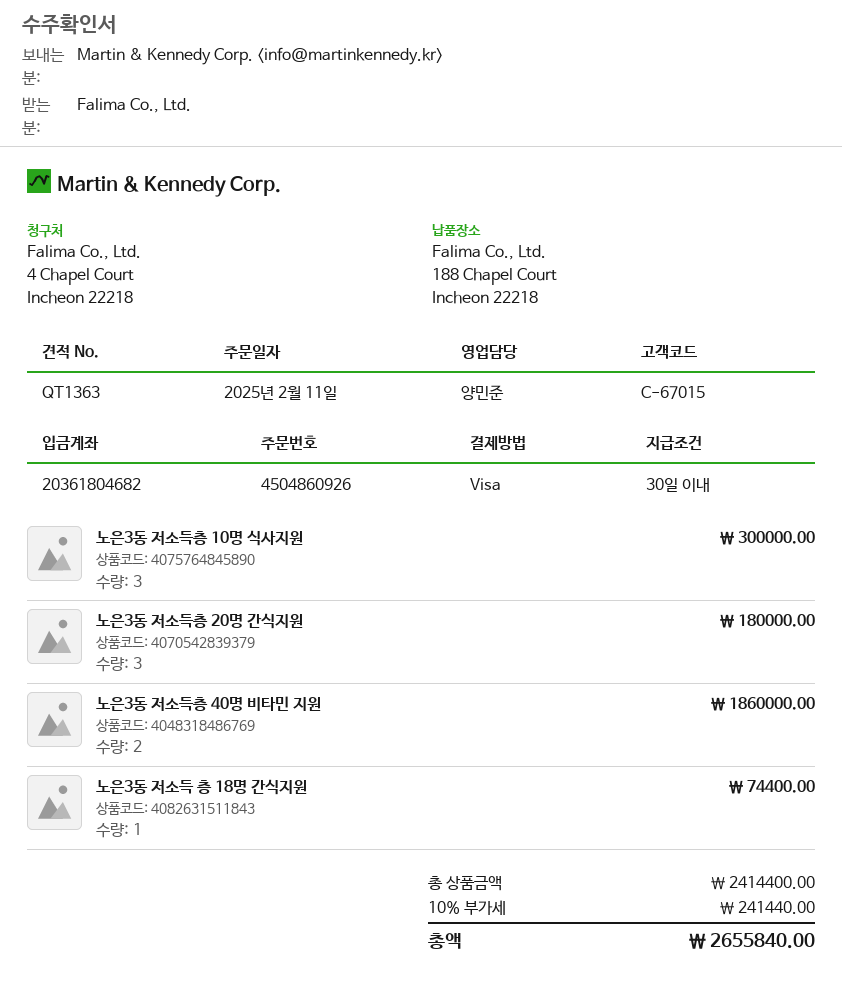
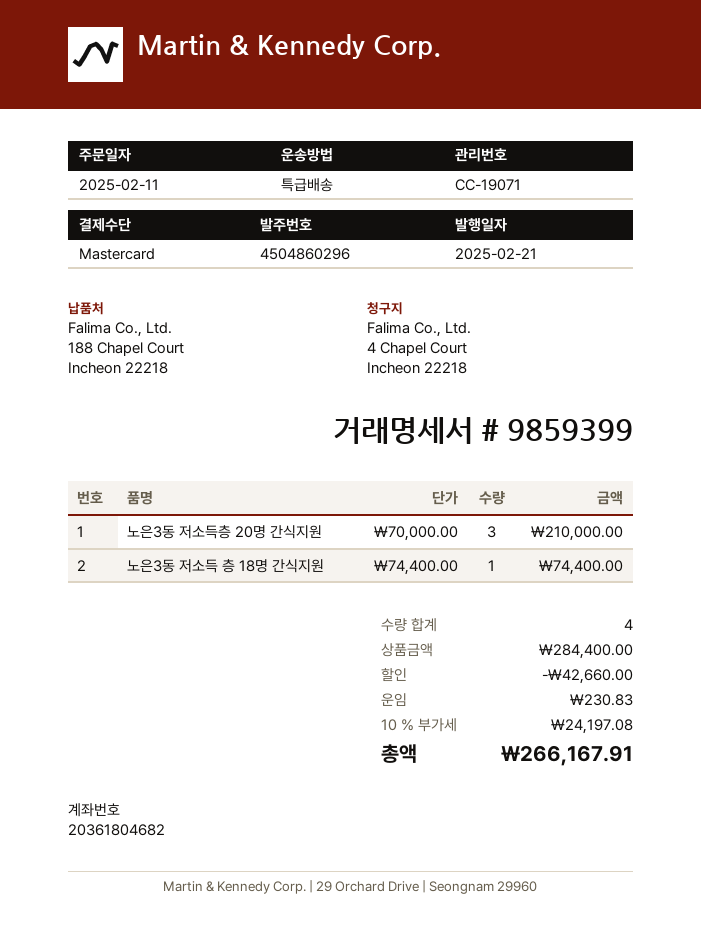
order number: 4504860926 -> 4504860296
payment method: Visa -> Mastercard
노은3동 저소득층 10명 식사지원: 3 for 300000.00 -> none
노은3동 저소득층 20명 간식지원: 3 for 180000.00 -> 3 for 210000.00
노은3동 저소득층 40명 비타민 지원: 2 for 1860000.00 -> none
subtotal: 2414400.00 -> 284400.00
discount: none -> 42660.00
shipping: none -> 230.83
tax: 10% = 241440.00 -> 10% = 24197.08
total: 2655840.00 -> 266167.91

